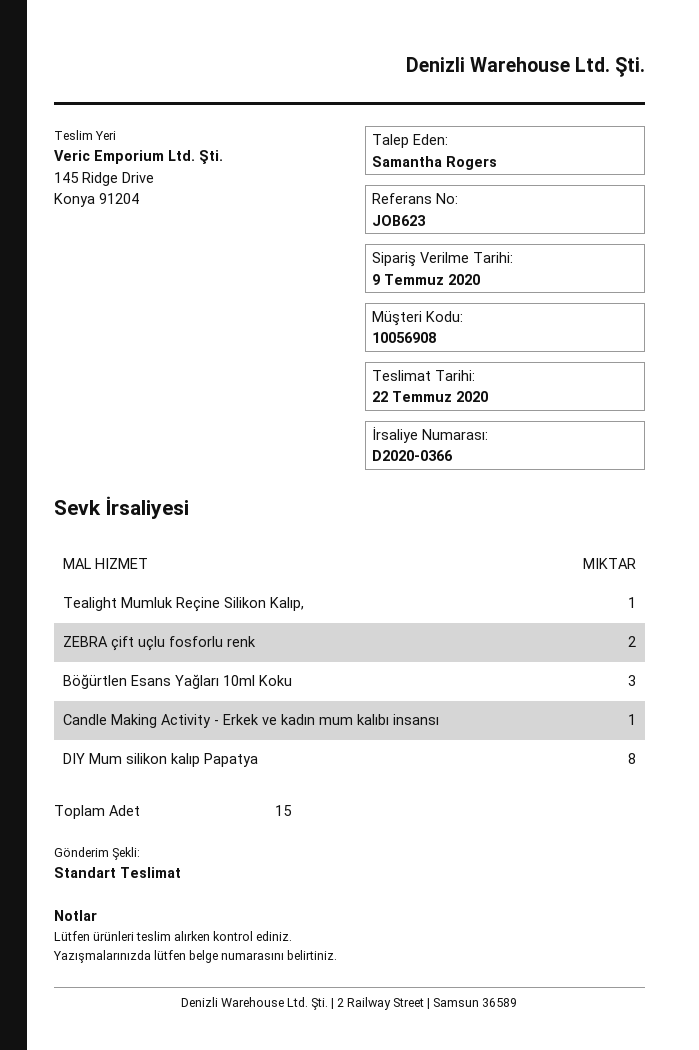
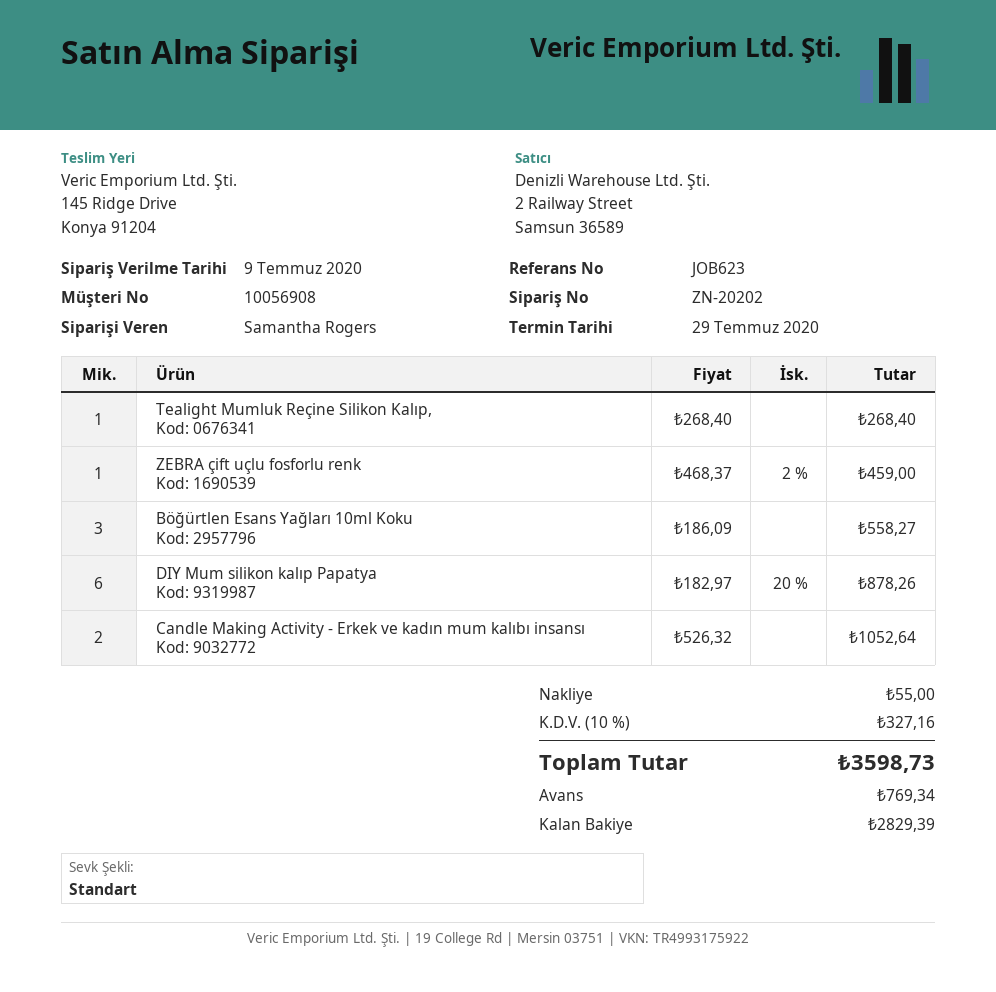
delivery date: 2020-07-22 -> 2020-07-29
ZEBRA çift uçlu fosforlu renk: 2 -> 1
Candle Making Activity - Erkek ve kadın mum kalıbı insansı: 1 -> 2
DIY Mum silikon kalıp Papatya: 8 -> 6

